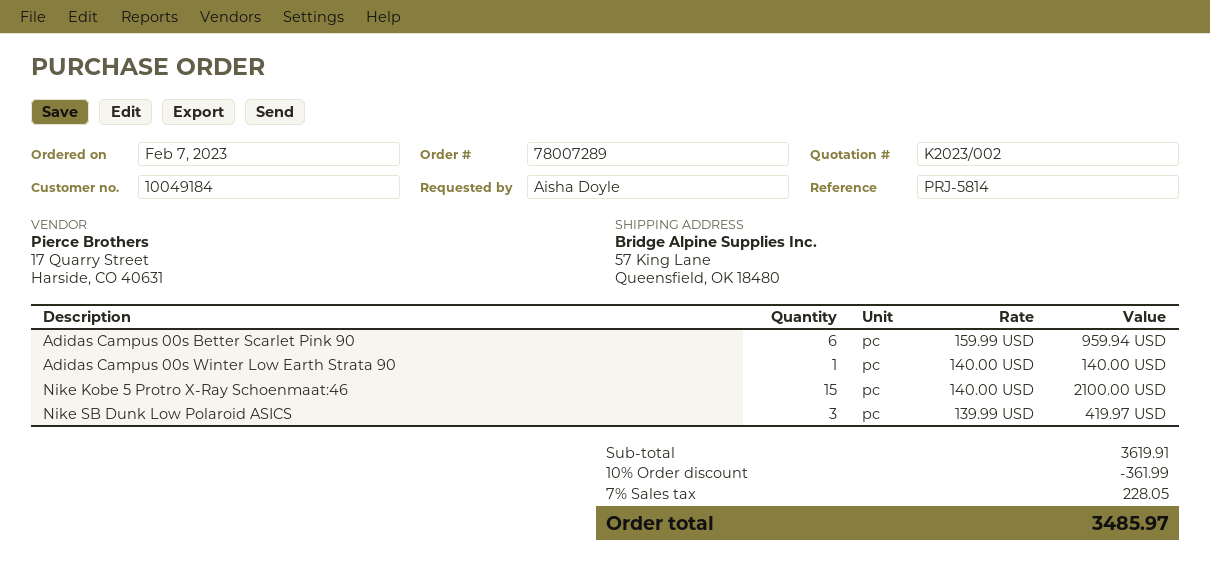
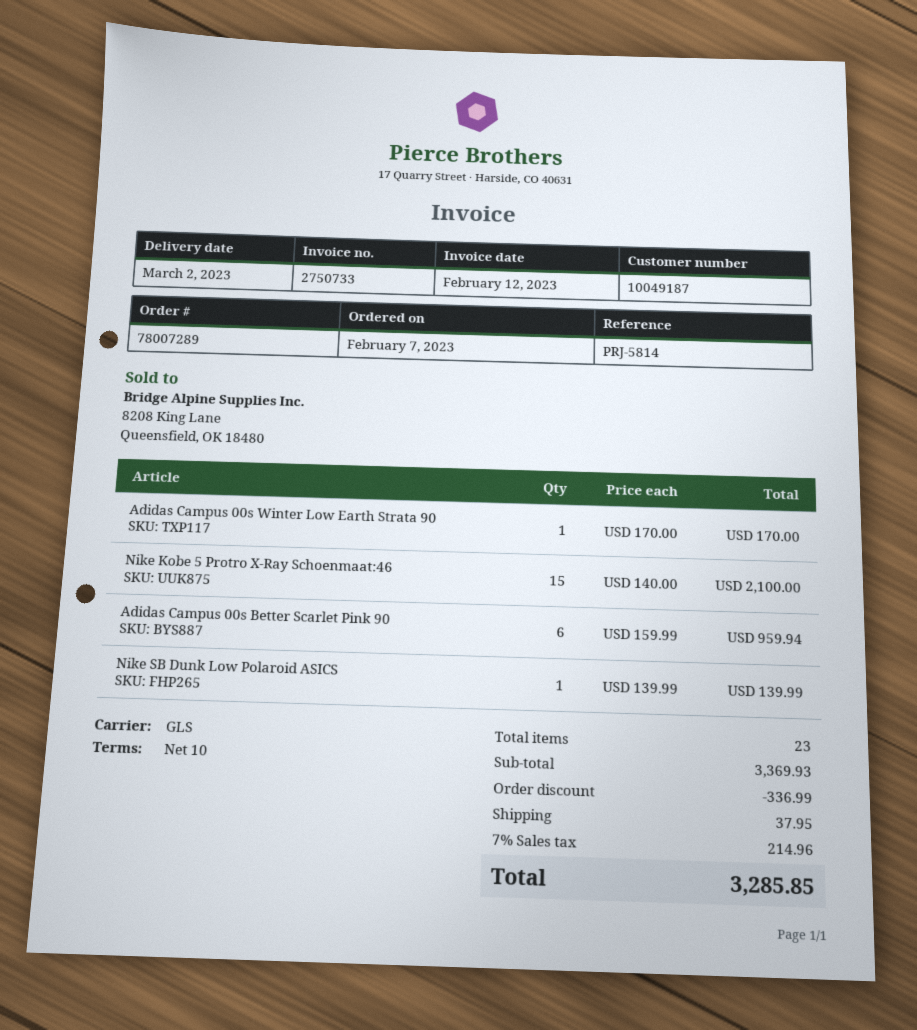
customer number: 10049184 -> 10049187
Adidas Campus 00s Winter Low Earth Strata 90: 1 x 140.00 = 140.00 -> 1 x 170.00 = 170.00
Nike SB Dunk Low Polaroid ASICS: 3 x 139.99 = 419.97 -> 1 x 139.99 = 139.99
subtotal: 3619.91 -> 3369.93
discount: 361.99 -> 336.99
shipping: none -> 37.95
tax: 7% = 228.05 -> 7% = 214.96
total: 3485.97 -> 3285.85

